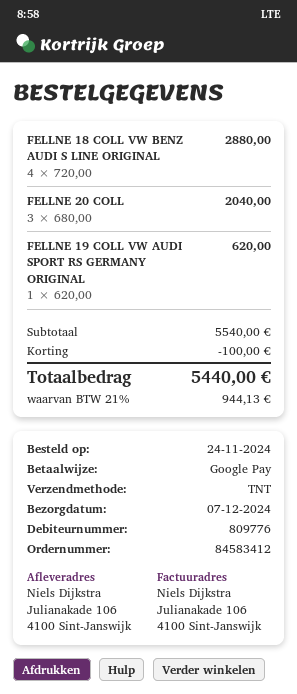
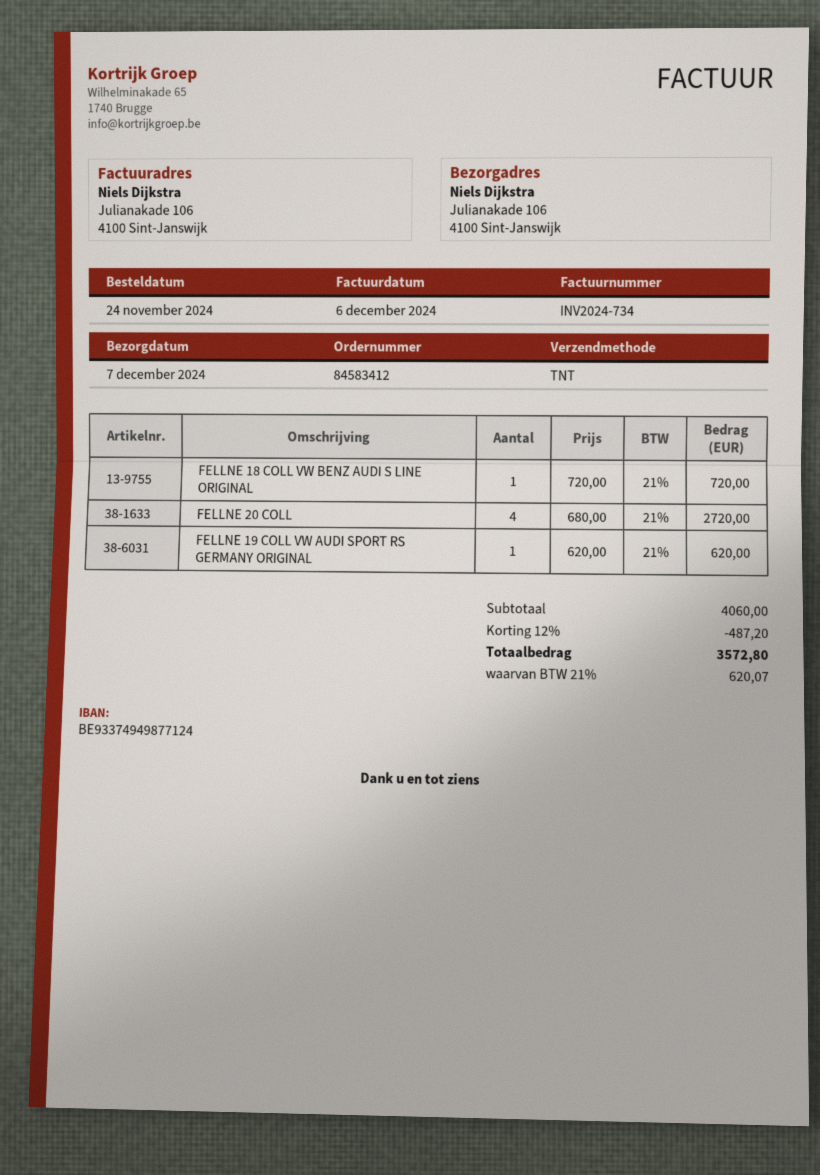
FELLNE 18 COLL VW BENZ AUDI S LINE ORIGINAL: 4 x 720.00 = 2880.00 -> 1 x 720.00 = 720.00
FELLNE 20 COLL: 3 x 680.00 = 2040.00 -> 4 x 680.00 = 2720.00
subtotal: 5540.00 -> 4060.00
discount: 100.00 -> 487.20
tax: 21% = 944.13 -> 21% = 620.07
total: 5440.00 -> 3572.80

